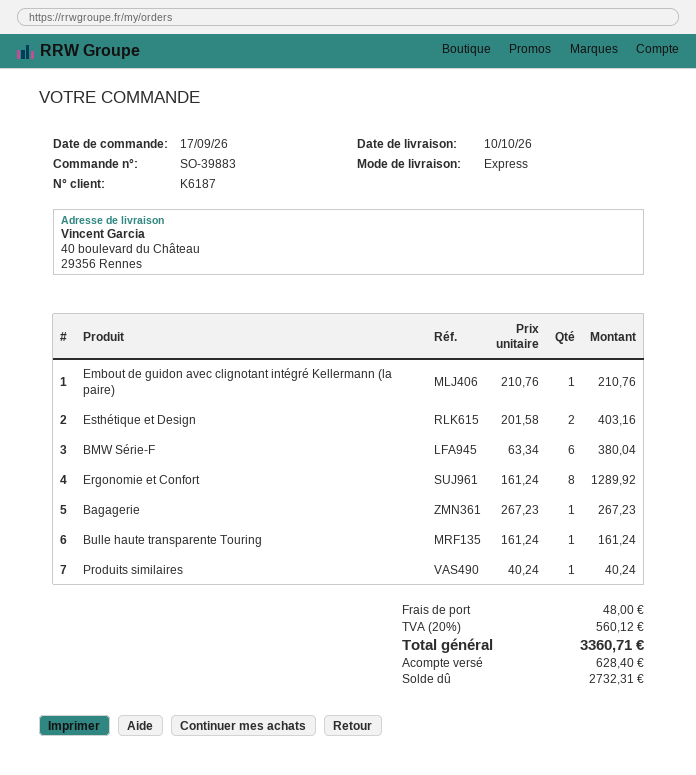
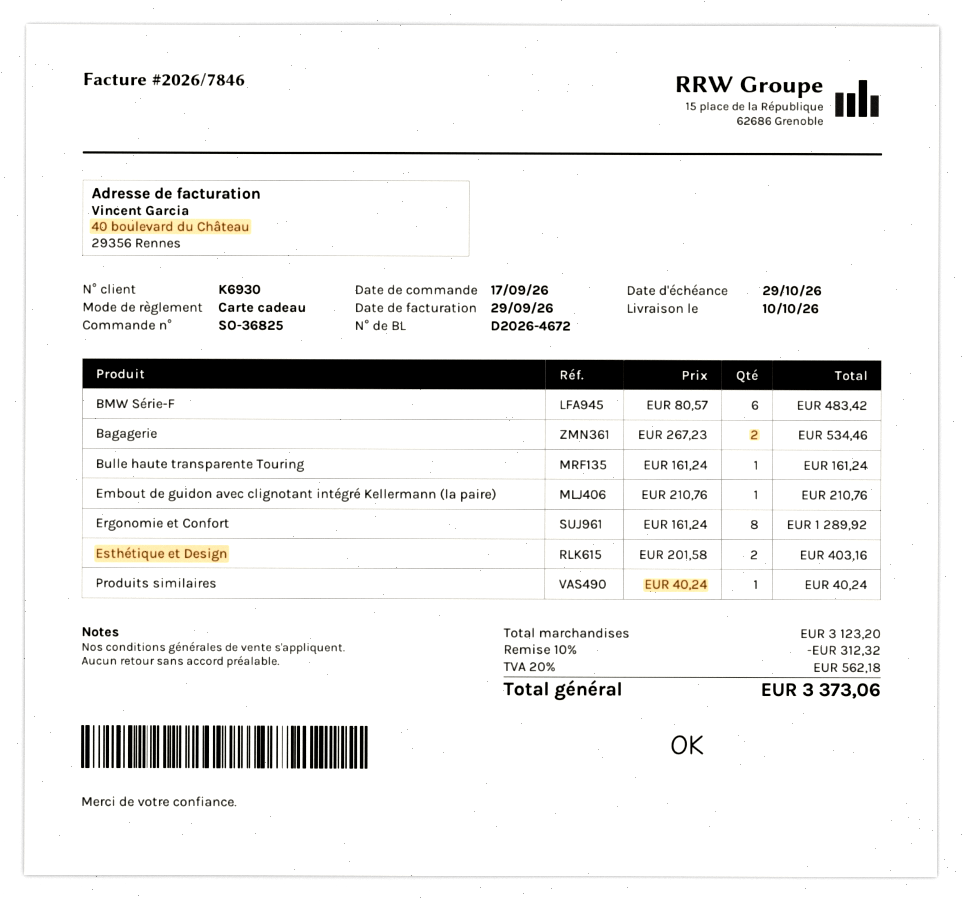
order number: SO-39883 -> SO-36825
customer number: K6187 -> K6930
BMW Série-F: 6 x 63.34 = 380.04 -> 6 x 80.57 = 483.42
Bagagerie: 1 x 267.23 = 267.23 -> 2 x 267.23 = 534.46
discount: none -> 10% = 312.32
shipping: 48.00 -> none
tax: 20% = 560.12 -> 20% = 562.18
total: 3360.71 -> 3373.06

